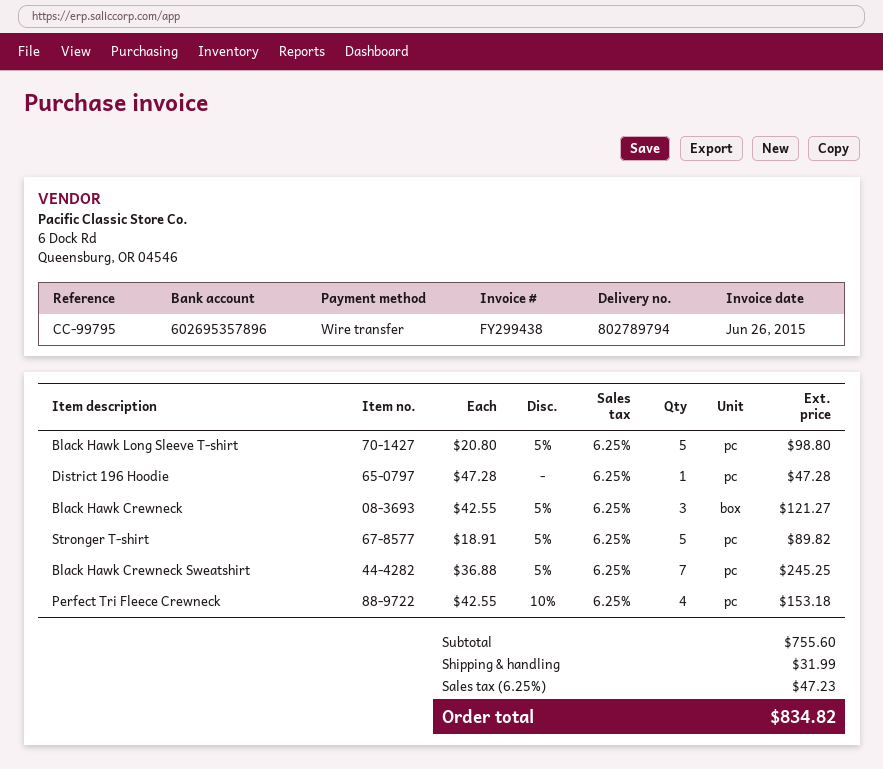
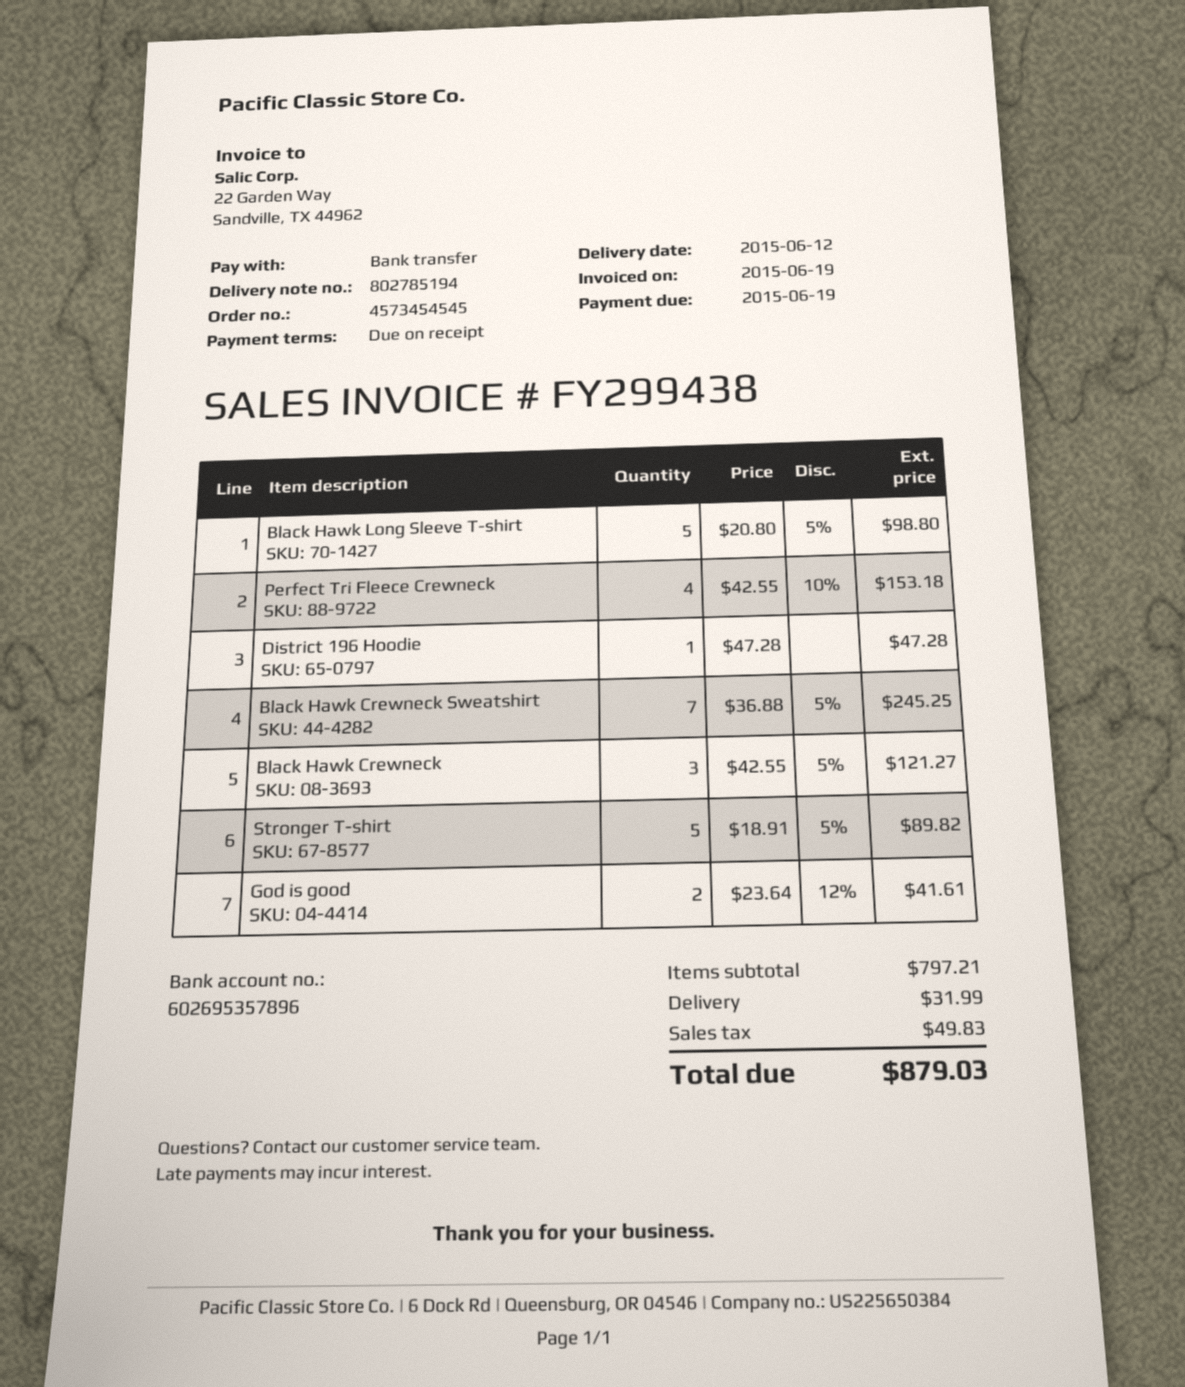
delivery note number: 802789794 -> 802785194
invoice date: 2015-06-26 -> 2015-06-19
God is good: none -> 2 x 23.64 - 12% = 41.61
subtotal: 755.60 -> 797.21
tax: 47.23 -> 49.83
total: 834.82 -> 879.03

